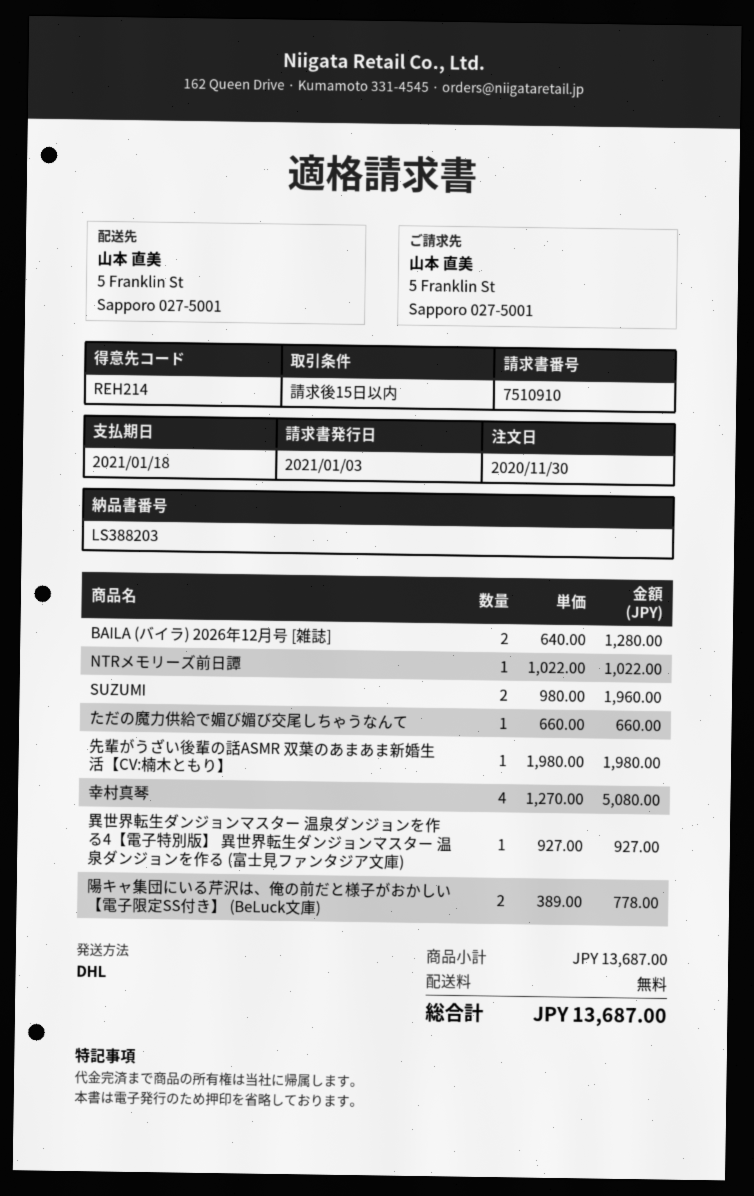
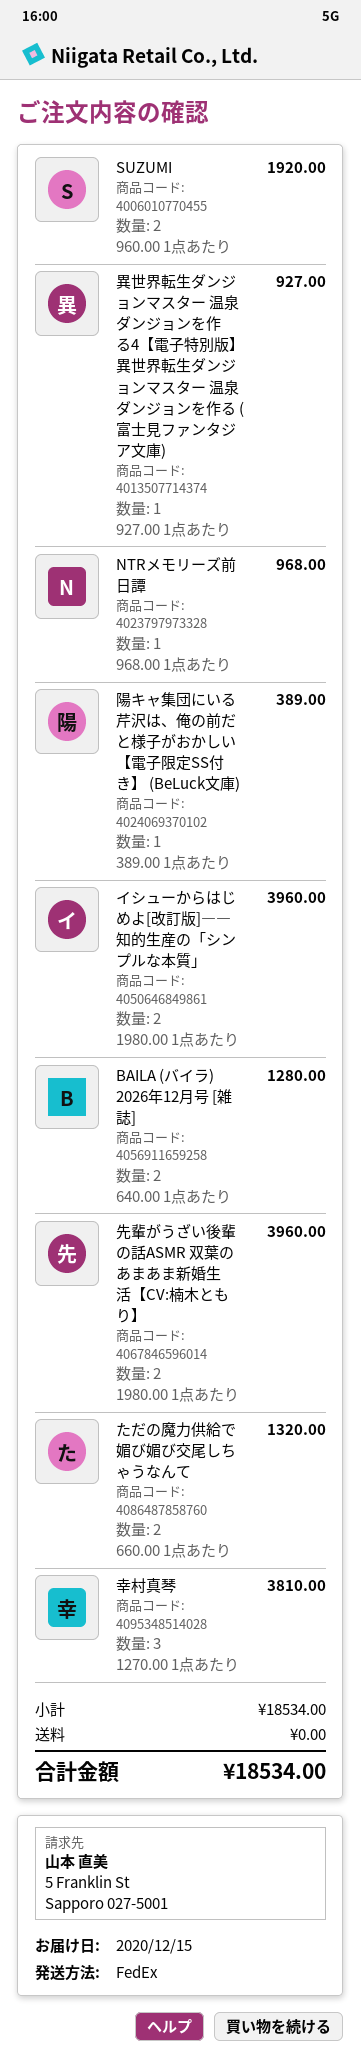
shipping method: DHL -> FedEx
NTRメモリーズ前日譚: 1 x 1022.00 = 1022.00 -> 1 x 968.00 = 968.00
SUZUMI: 2 x 980.00 = 1960.00 -> 2 x 960.00 = 1920.00
ただの魔力供給で媚び媚び交尾しちゃうなんて: 1 x 660.00 = 660.00 -> 2 x 660.00 = 1320.00
先輩がうざい後輩の話ASMR 双葉のあまあま新婚生活【CV:楠木ともり】: 1 x 1980.00 = 1980.00 -> 2 x 1980.00 = 3960.00
幸村真琴: 4 x 1270.00 = 5080.00 -> 3 x 1270.00 = 3810.00
陽キャ集団にいる芹沢は、俺の前だと様子がおかしい 【電子限定SS付き】 (BeLuck文庫): 2 x 389.00 = 778.00 -> 1 x 389.00 = 389.00
イシューからはじめよ[改訂版]――知的生産の「シンプルな本質」: none -> 2 x 1980.00 = 3960.00
subtotal: 13687.00 -> 18534.00
total: 13687.00 -> 18534.00

